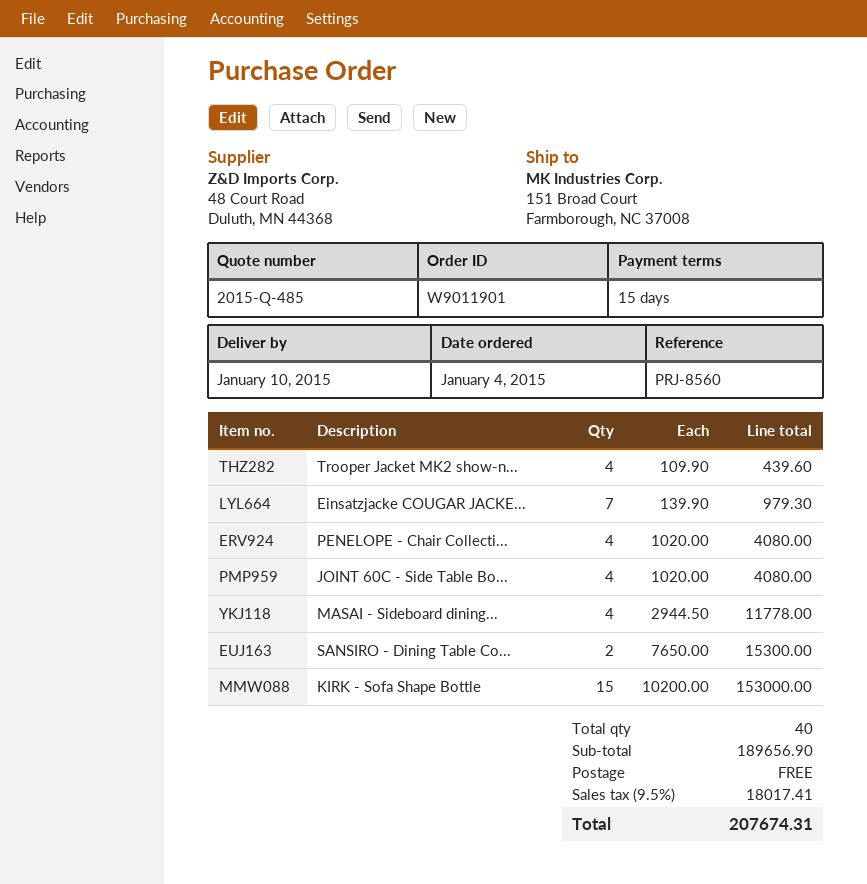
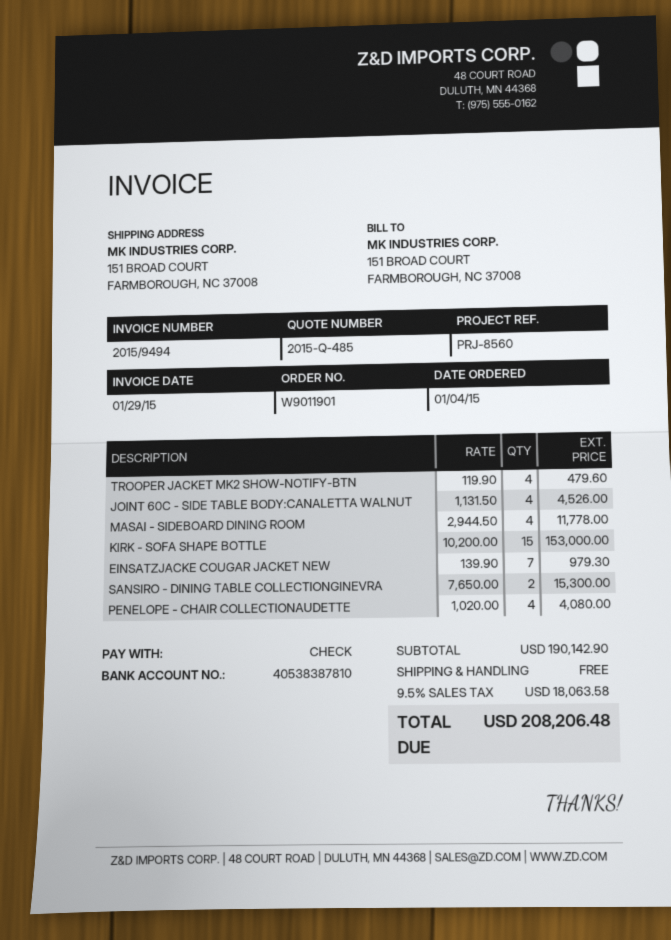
Trooper Jacket MK2 show-n...: 4 x 109.90 = 439.60 -> 4 x 119.90 = 479.60
JOINT 60C - Side Table Bo...: 4 x 1020.00 = 4080.00 -> 4 x 1131.50 = 4526.00
subtotal: 189656.90 -> 190142.90
tax: 9.5% = 18017.41 -> 9.5% = 18063.58
total: 207674.31 -> 208206.48

